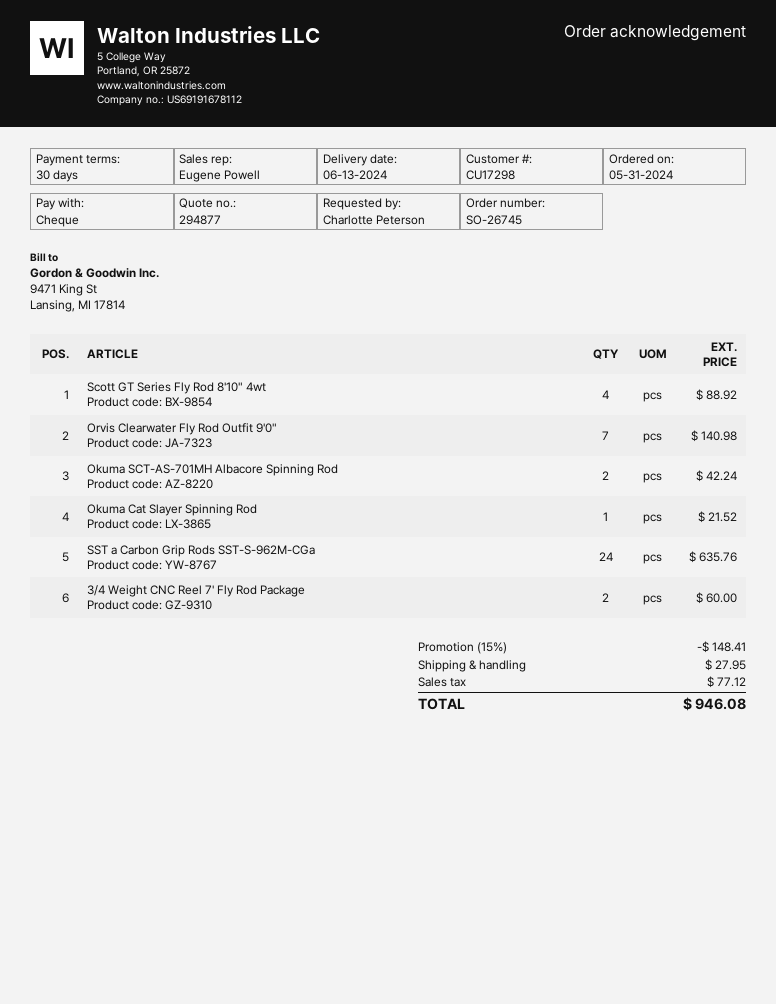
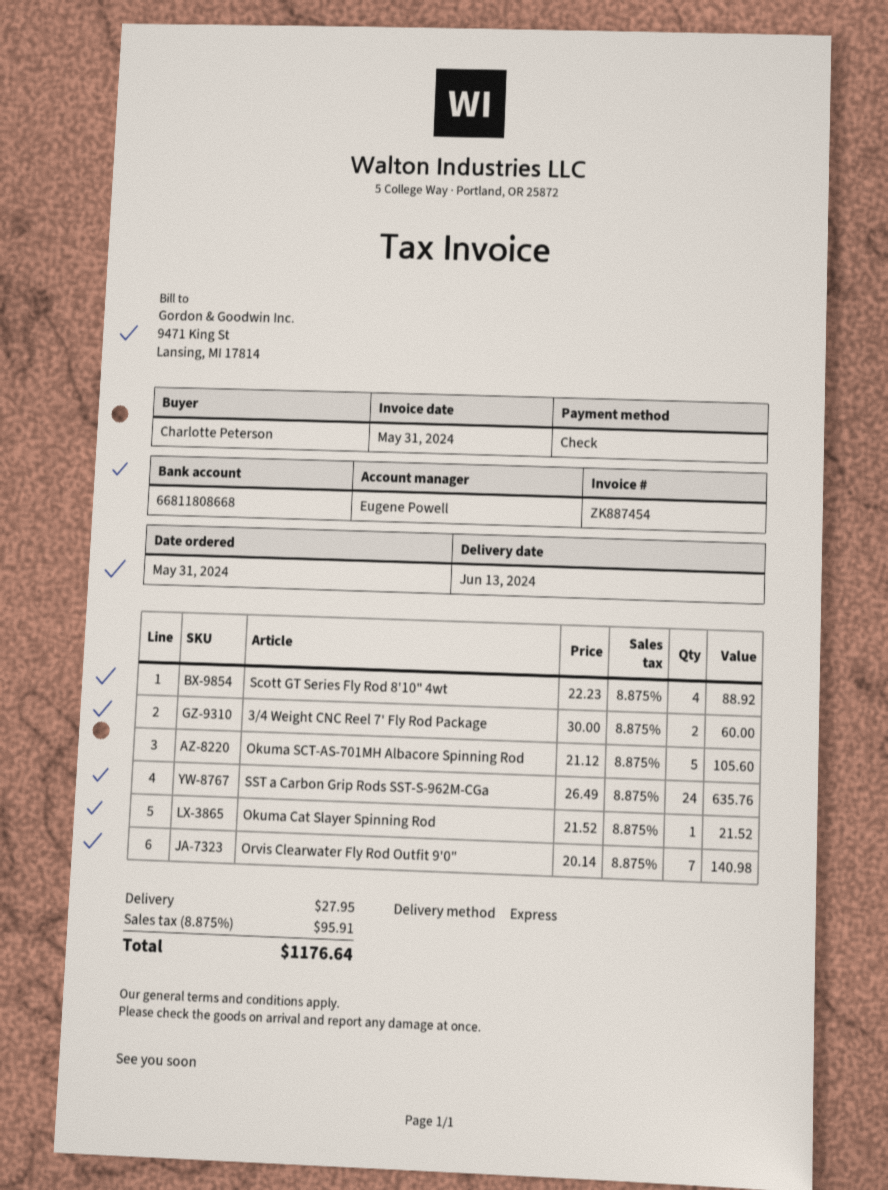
Okuma SCT-AS-701MH Albacore Spinning Rod: 2 for 42.24 -> 5 for 105.60
discount: 15% = 148.41 -> none
tax: 77.12 -> 95.91
total: 946.08 -> 1176.64

